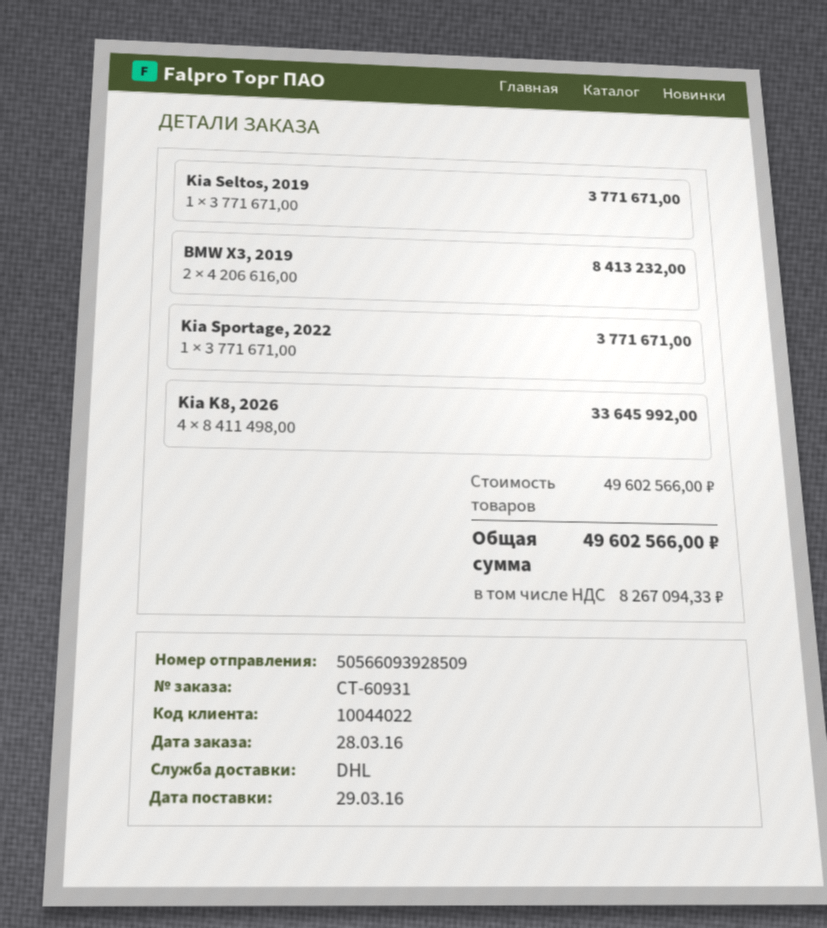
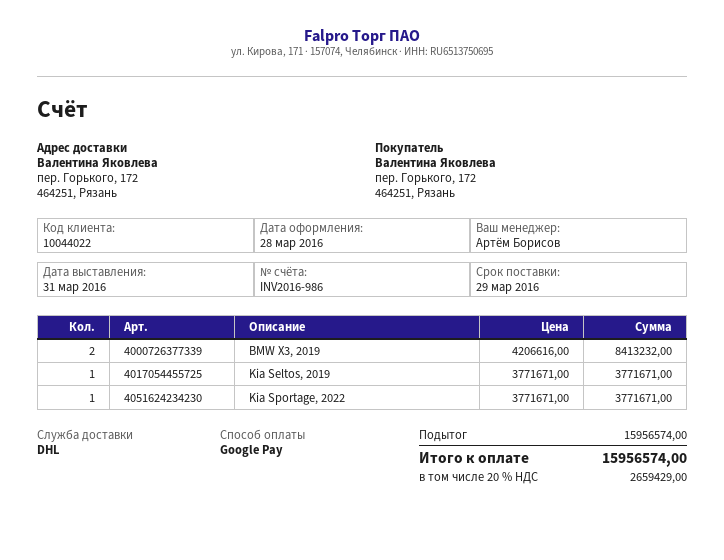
Kia K8, 2026: 4 x 8411498.00 = 33645992.00 -> none
subtotal: 49602566.00 -> 15956574.00
tax: 8267094.33 -> 2659429.00
total: 49602566.00 -> 15956574.00

